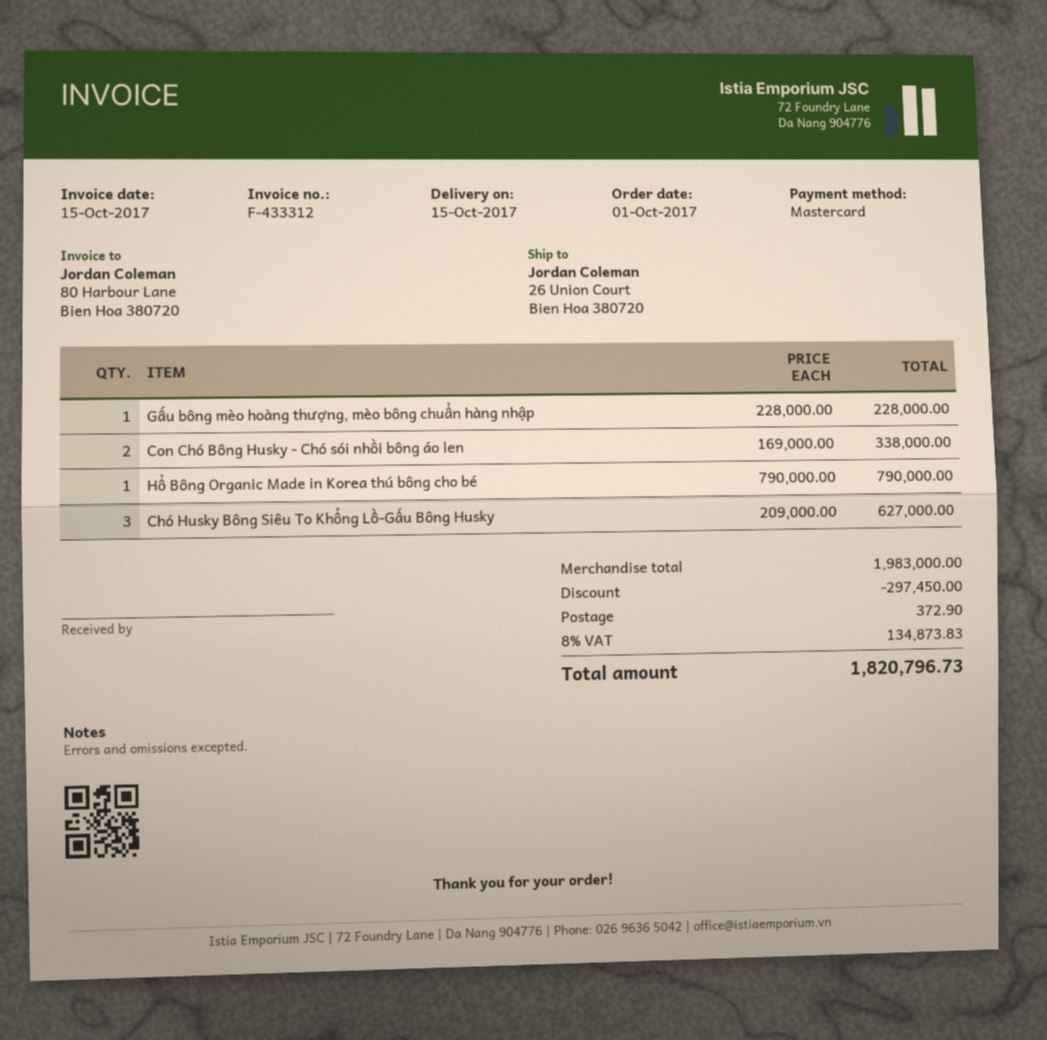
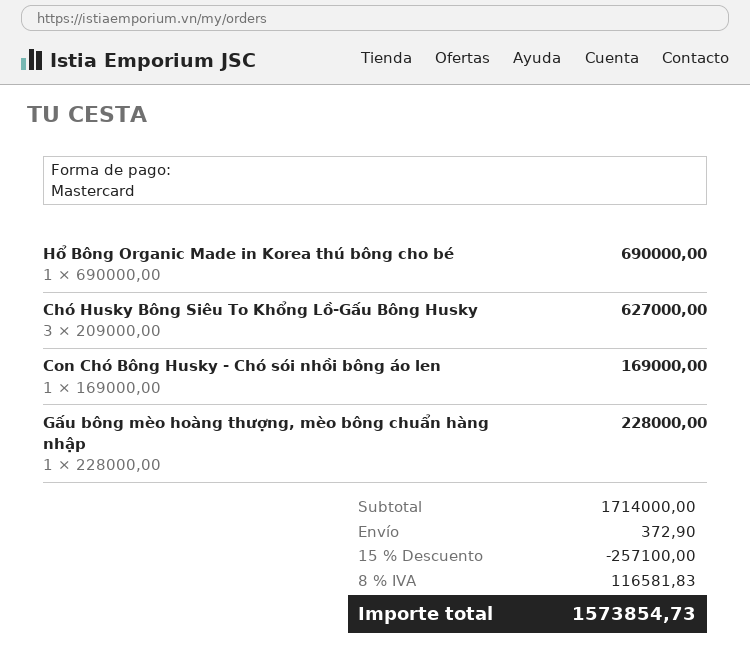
Con Chó Bông Husky - Chó sói nhồi bông áo len: 2 x 169000.00 = 338000.00 -> 1 x 169000.00 = 169000.00
Hổ Bông Organic Made in Korea thú bông cho bé: 1 x 790000.00 = 790000.00 -> 1 x 690000.00 = 690000.00
subtotal: 1983000.00 -> 1714000.00
discount: 297450.00 -> 257100.00
tax: 8% = 134873.83 -> 8% = 116581.83
total: 1820796.73 -> 1573854.73

